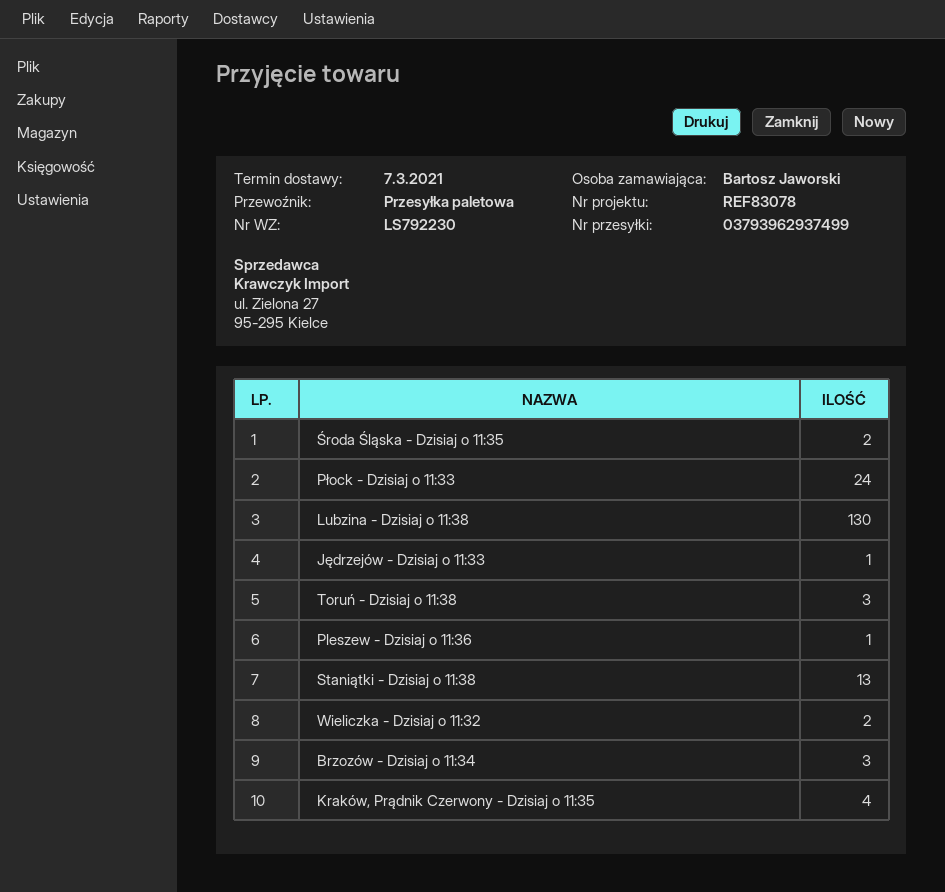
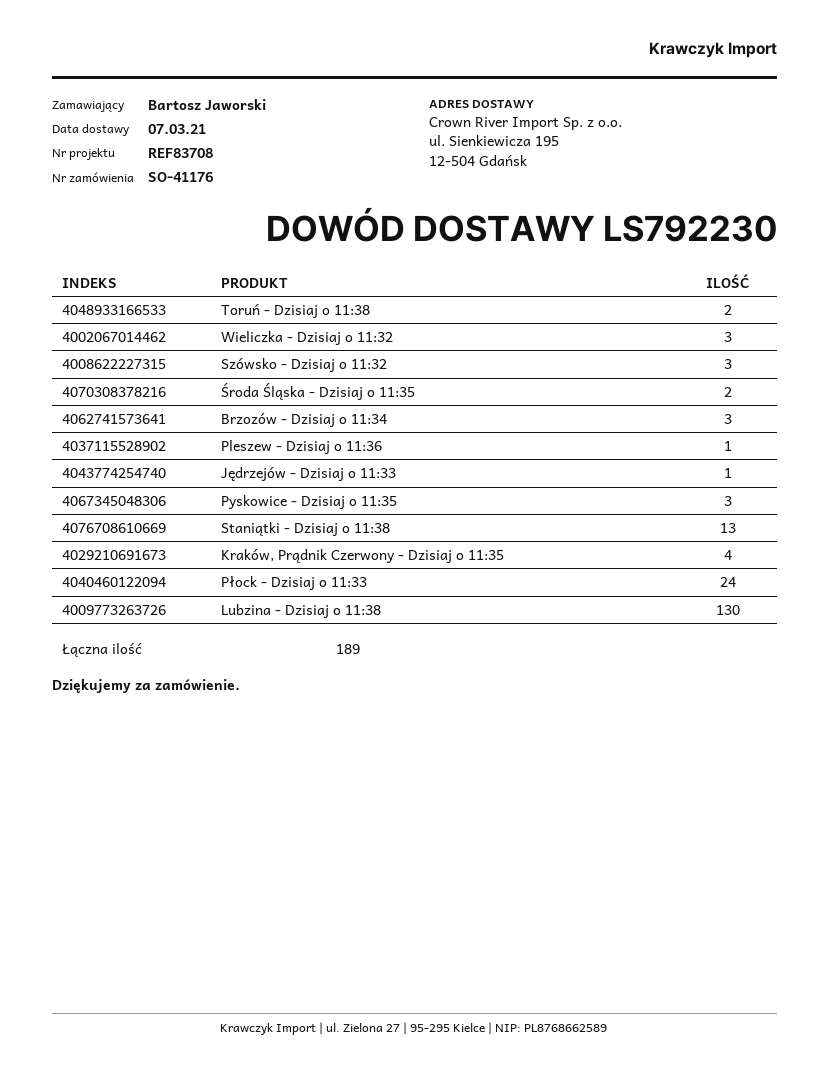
reference: REF83078 -> REF83708
Toruń - Dzisiaj o 11:38: 3 -> 2
Wieliczka - Dzisiaj o 11:32: 2 -> 3
Szówsko - Dzisiaj o 11:32: none -> 3
Pyskowice - Dzisiaj o 11:35: none -> 3

